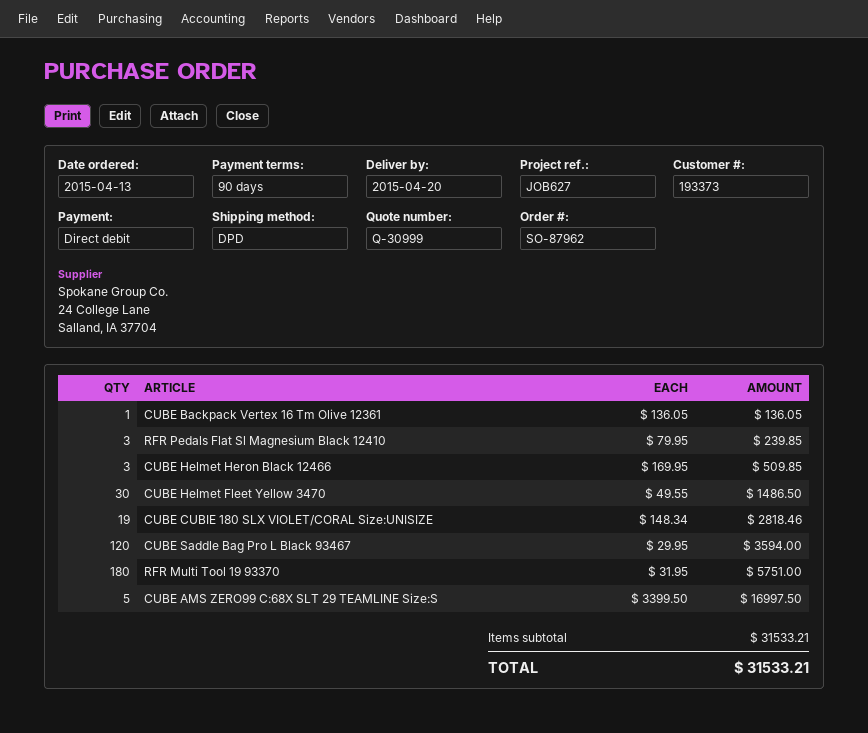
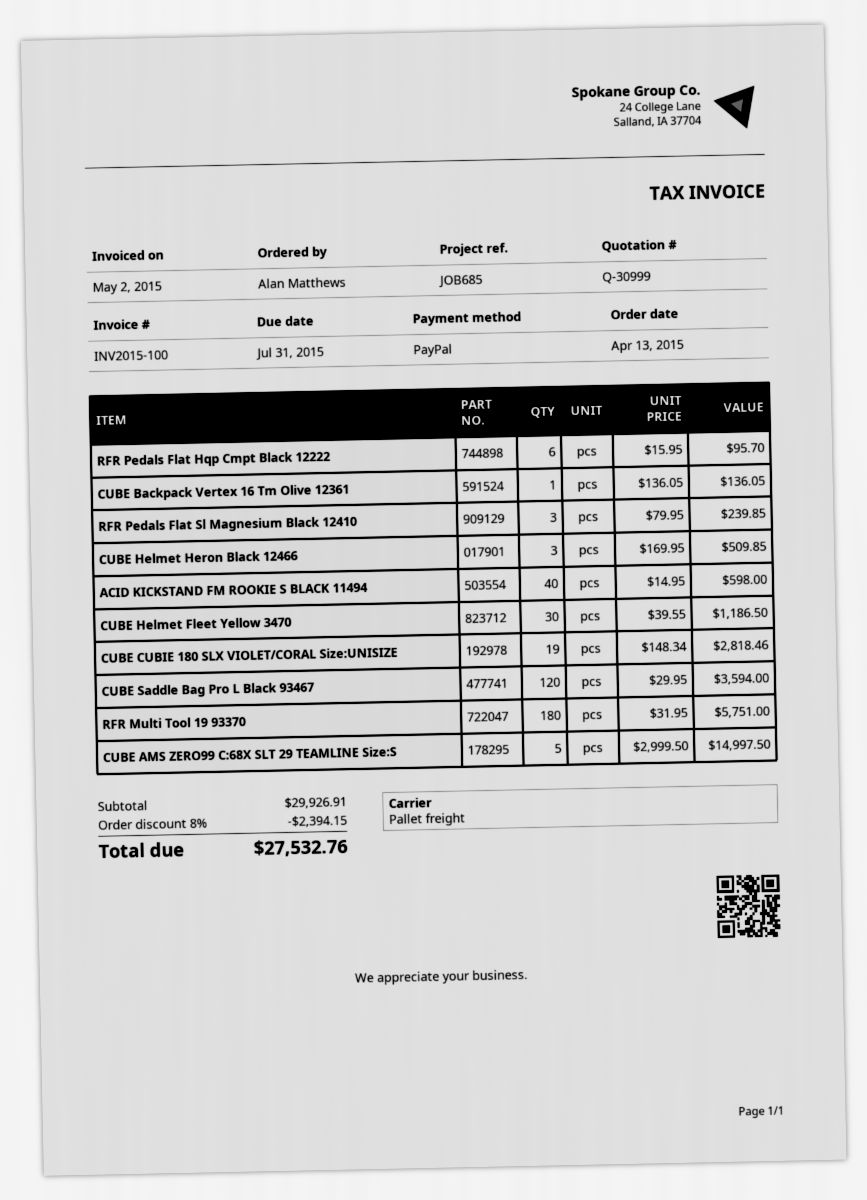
reference: JOB627 -> JOB685
payment method: direct debit -> PayPal
shipping method: DPD -> pallet freight
CUBE Helmet Fleet Yellow 3470: 30 x 49.55 = 1486.50 -> 30 x 39.55 = 1186.50
CUBE AMS ZERO99 C:68X SLT 29 TEAMLINE Size:S: 5 x 3399.50 = 16997.50 -> 5 x 2999.50 = 14997.50
RFR Pedals Flat Hqp Cmpt Black 12222: none -> 6 x 15.95 = 95.70
ACID KICKSTAND FM ROOKIE S BLACK 11494: none -> 40 x 14.95 = 598.00
subtotal: 31533.21 -> 29926.91
discount: none -> 8% = 2394.15
total: 31533.21 -> 27532.76

